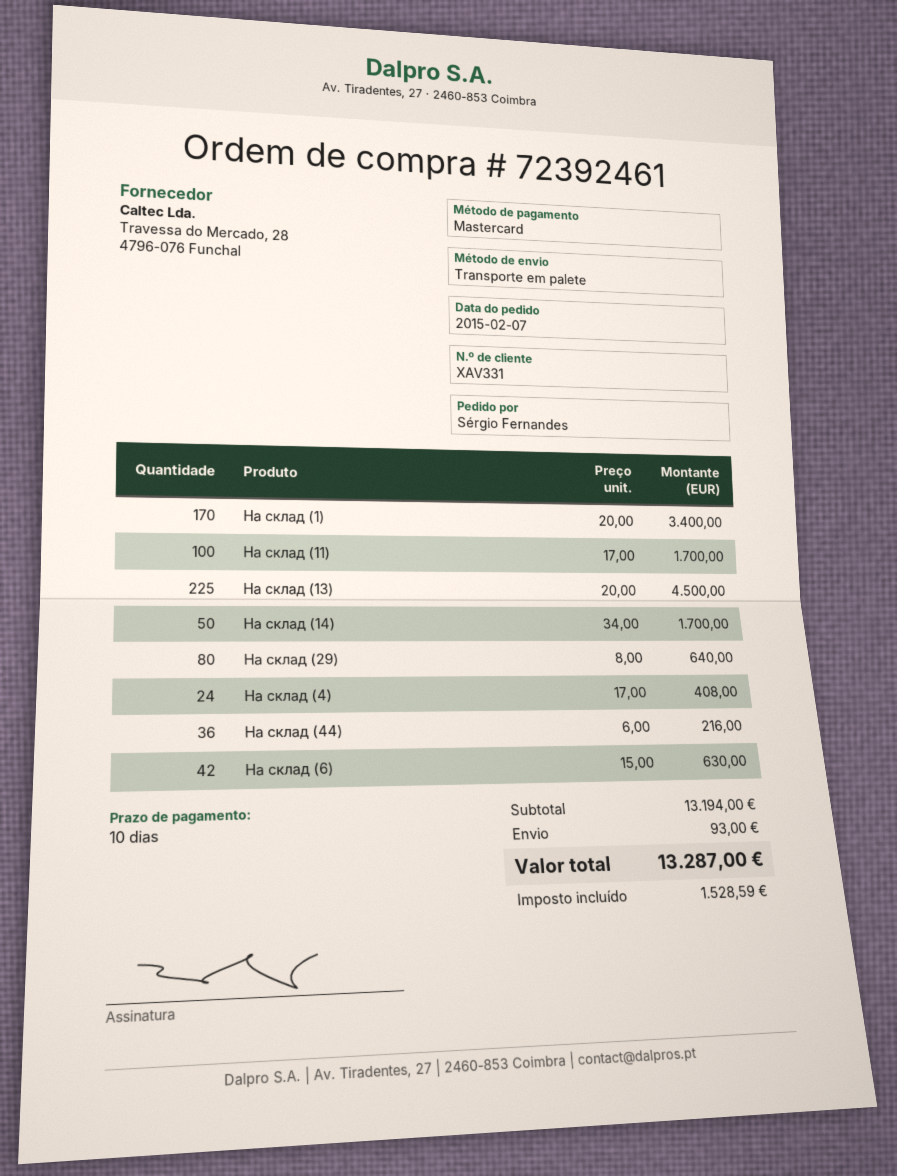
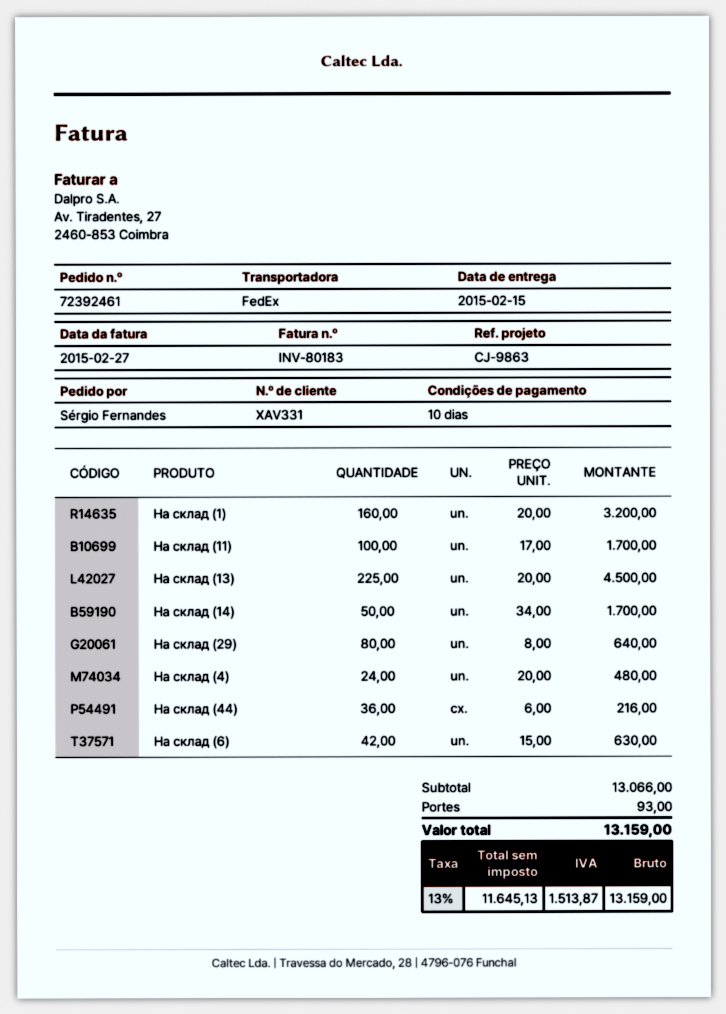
shipping method: pallet freight -> FedEx
На склад (1): 170 x 20.00 = 3400.00 -> 160 x 20.00 = 3200.00
На склад (4): 24 x 17.00 = 408.00 -> 24 x 20.00 = 480.00
subtotal: 13194.00 -> 13066.00
tax: 1528.59 -> 1513.87
total: 13287.00 -> 13159.00

